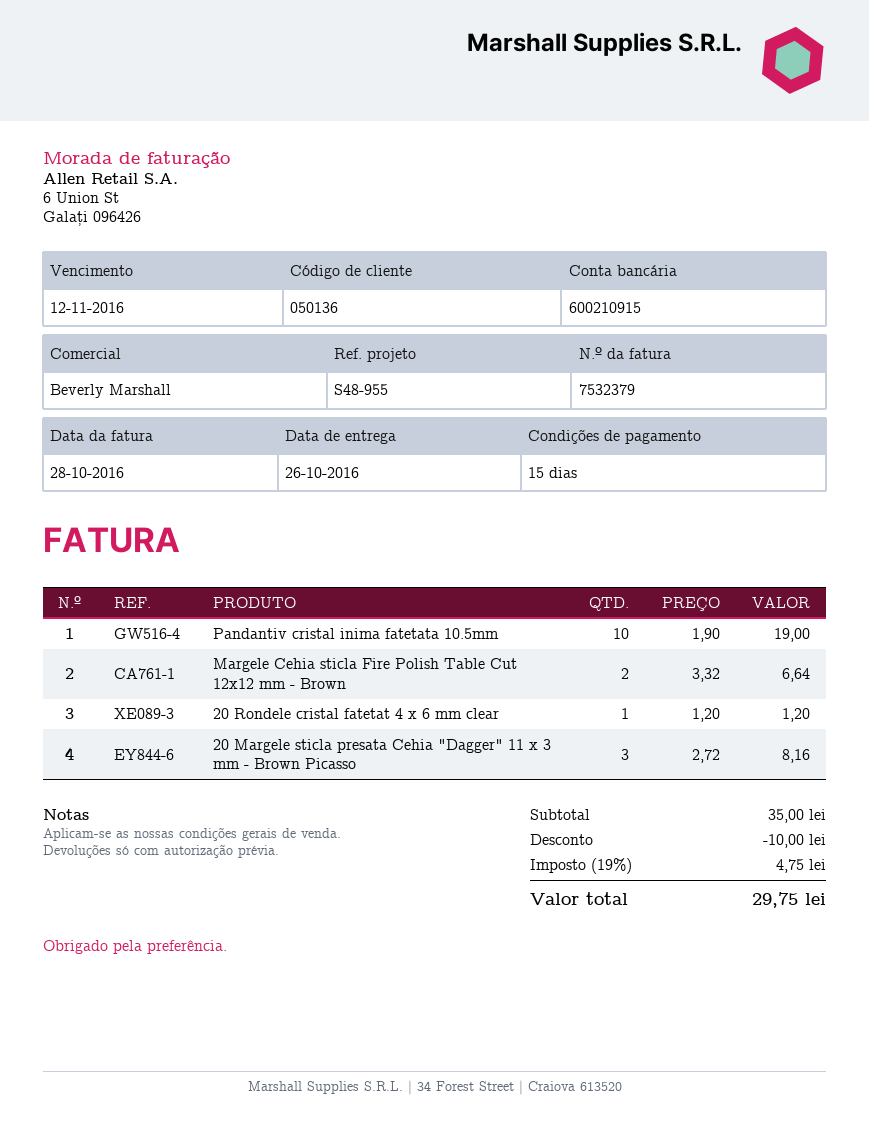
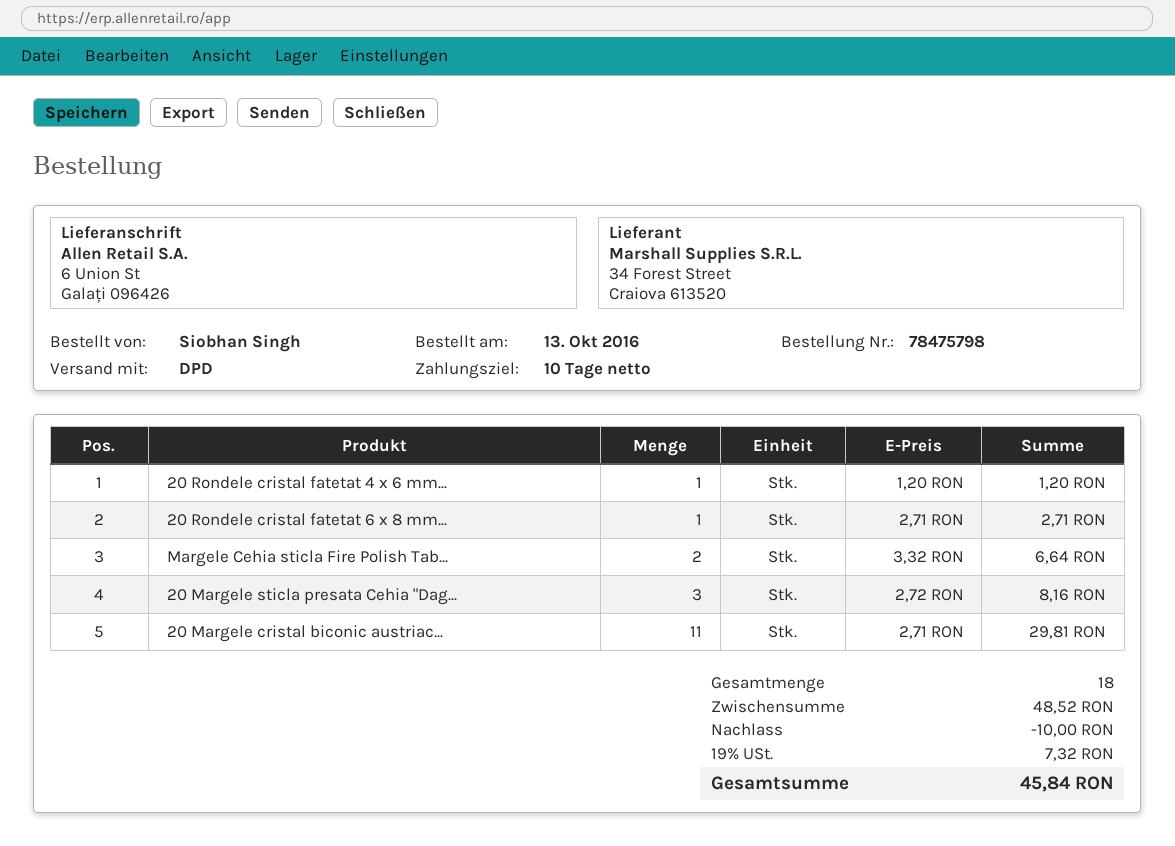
payment terms: 15 days -> 10 days
Pandantiv cristal inima fatetata 10.5mm: 10 x 1.90 = 19.00 -> none
20 Rondele cristal fatetat 6 x 8 mm...: none -> 1 x 2.71 = 2.71
20 Margele cristal biconic austriac...: none -> 11 x 2.71 = 29.81
subtotal: 35.00 -> 48.52
tax: 19% = 4.75 -> 19% = 7.32
total: 29.75 -> 45.84

